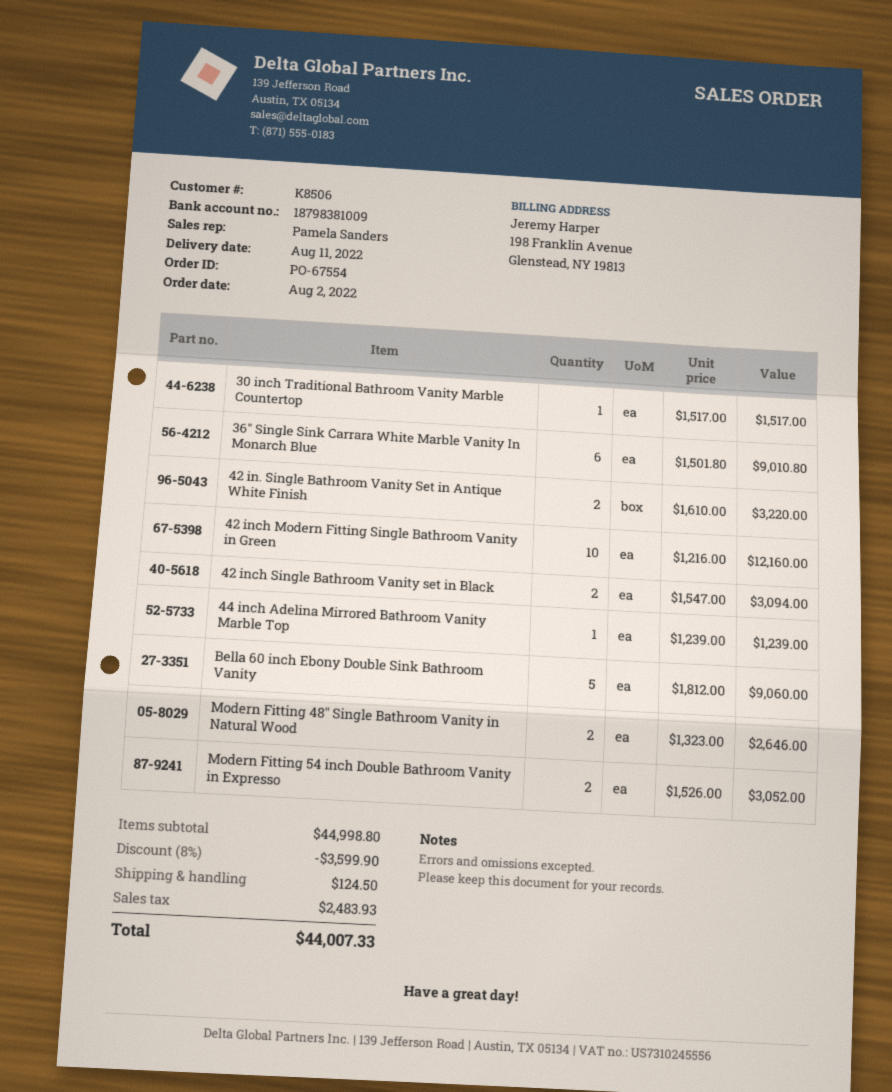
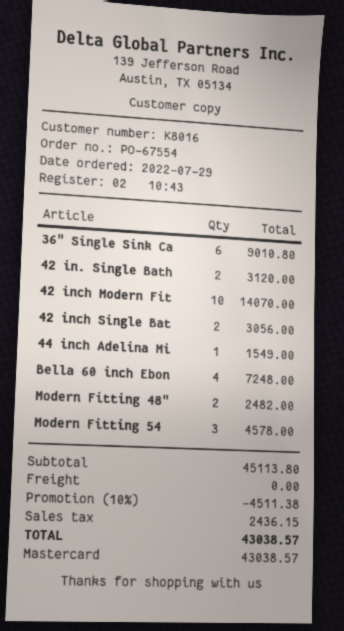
order date: 2022-08-02 -> 2022-07-29
customer number: K8506 -> K8016
30 inch Traditional Bathroom Vanity Marble Countertop: 1 for 1517.00 -> none
42 in. Single Bathroom Vanity Set in Antique White Finish: 2 for 3220.00 -> 2 for 3120.00
42 inch Modern Fitting Single Bathroom Vanity in Green: 10 for 12160.00 -> 10 for 14070.00
42 inch Single Bathroom Vanity set in Black: 2 for 3094.00 -> 2 for 3056.00
44 inch Adelina Mirrored Bathroom Vanity Marble Top: 1 for 1239.00 -> 1 for 1549.00
Bella 60 inch Ebony Double Sink Bathroom Vanity: 5 for 9060.00 -> 4 for 7248.00
Modern Fitting 48" Single Bathroom Vanity in Natural Wood: 2 for 2646.00 -> 2 for 2482.00
Modern Fitting 54 inch Double Bathroom Vanity in Expresso: 2 for 3052.00 -> 3 for 4578.00
subtotal: 44998.80 -> 45113.80
discount: 8% = 3599.90 -> 10% = 4511.38
shipping: 124.50 -> 0.00
tax: 2483.93 -> 2436.15
total: 44007.33 -> 43038.57

